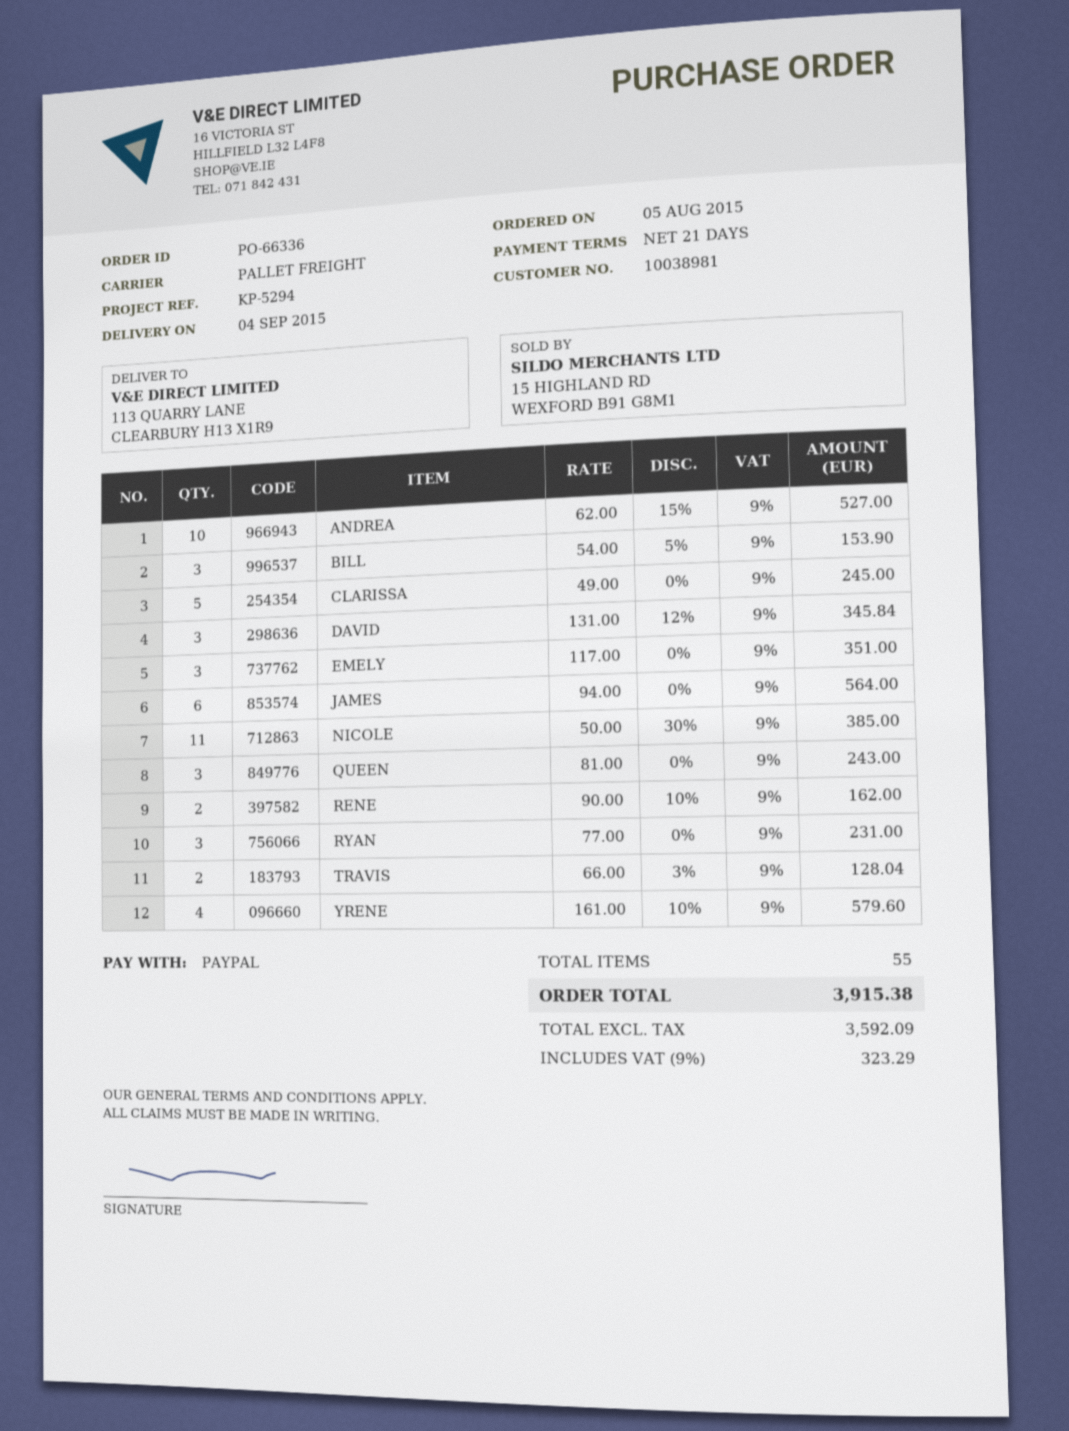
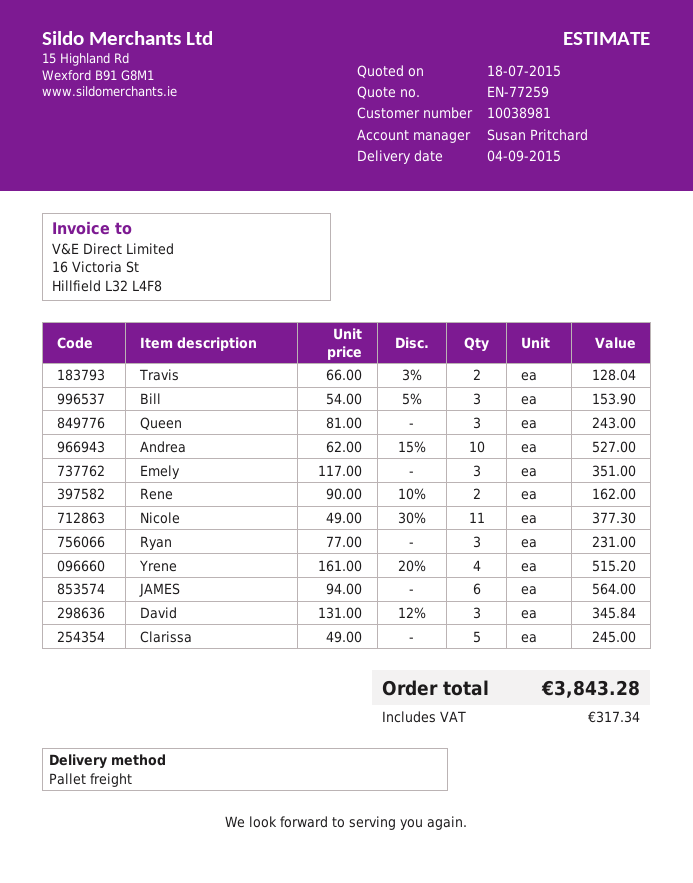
NICOLE: 11 x 50.00 - 30% = 385.00 -> 11 x 49.00 - 30% = 377.30
YRENE: 4 x 161.00 - 10% = 579.60 -> 4 x 161.00 - 20% = 515.20
tax: 323.29 -> 317.34
total: 3915.38 -> 3843.28

